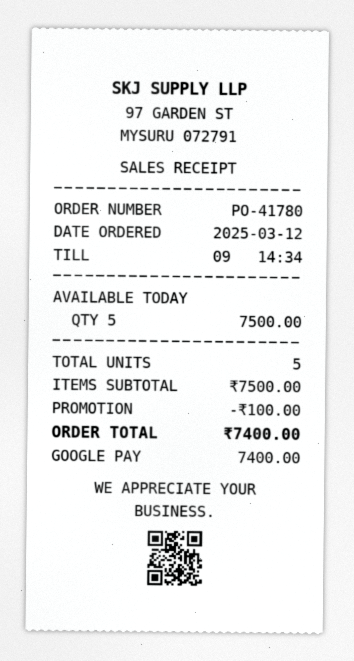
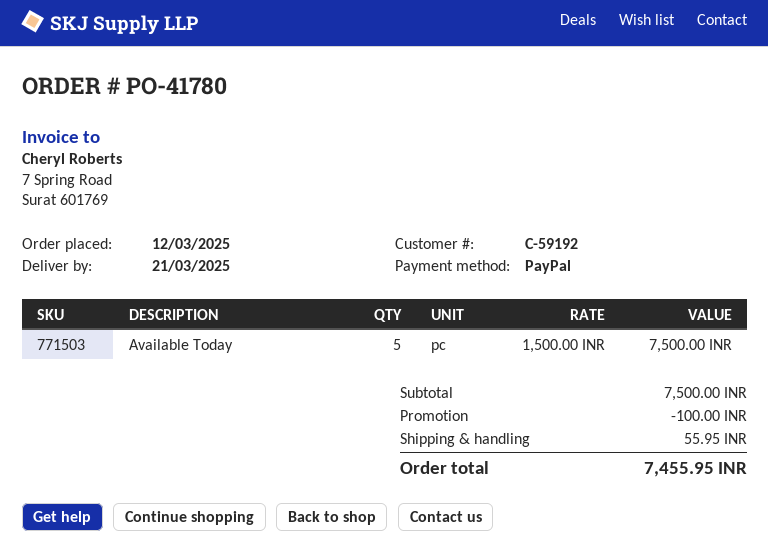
payment method: Google Pay -> PayPal
shipping: none -> 55.95
total: 7400.00 -> 7455.95

